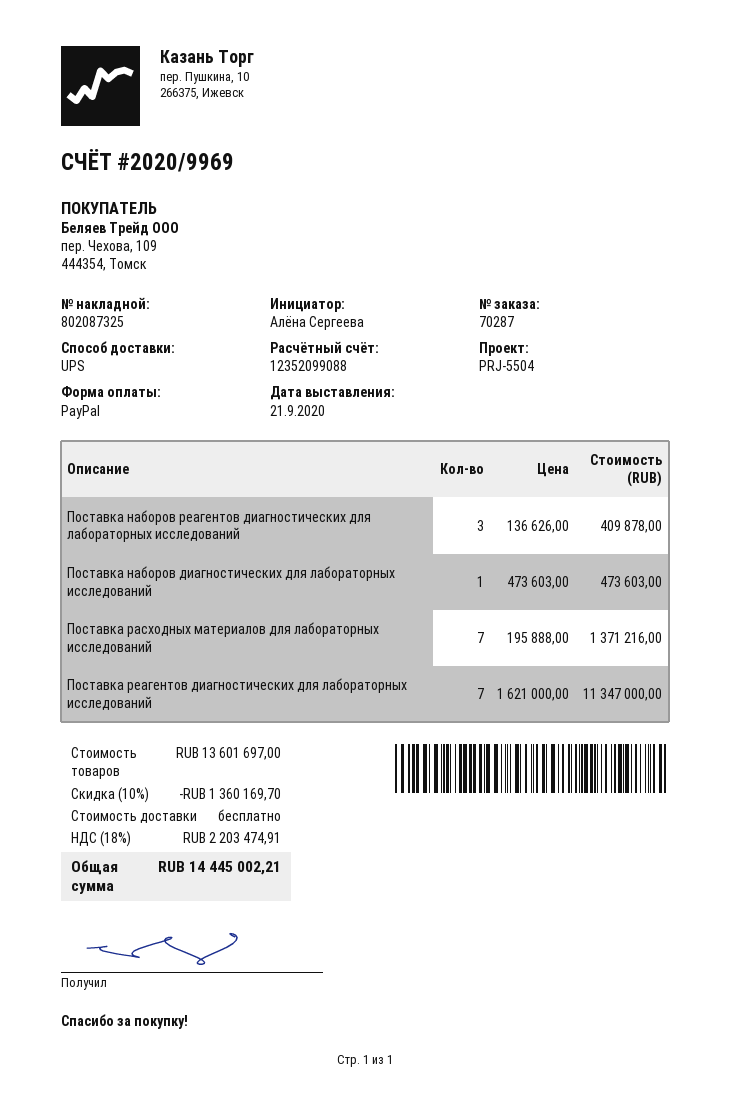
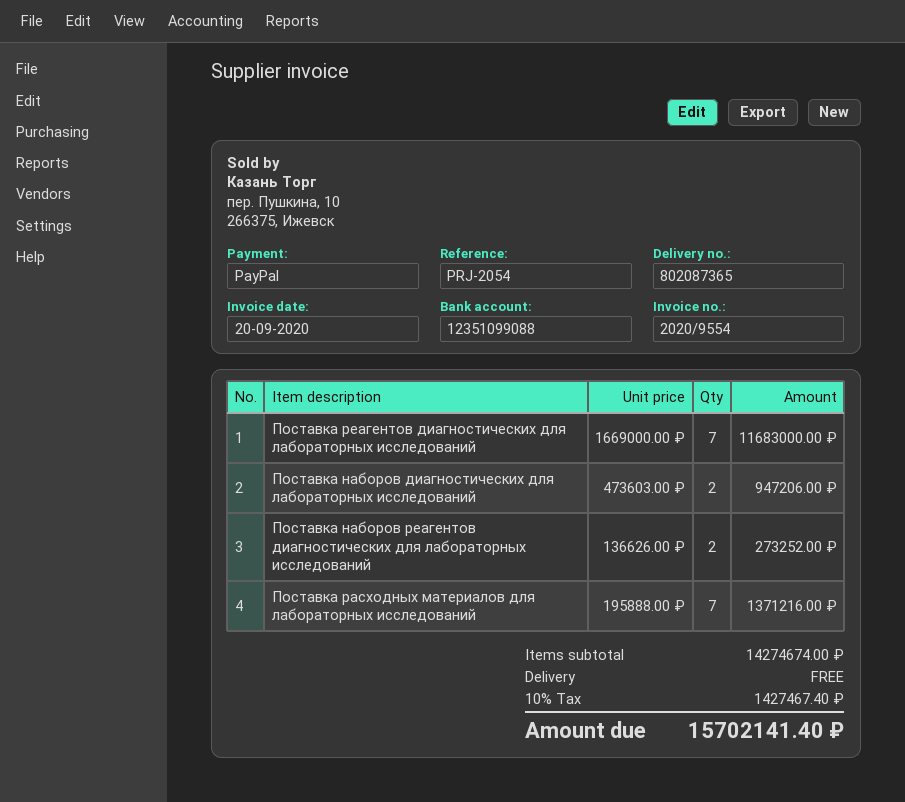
delivery note number: 802087325 -> 802087365
invoice number: 2020/9969 -> 2020/9554
invoice date: 2020-09-21 -> 2020-09-20
reference: PRJ-5504 -> PRJ-2054
bank account: 12352099088 -> 12351099088
Поставка наборов реагентов диагностических для лабораторных исследований: 3 x 136626.00 = 409878.00 -> 2 x 136626.00 = 273252.00
Поставка наборов диагностических для лабораторных исследований: 1 x 473603.00 = 473603.00 -> 2 x 473603.00 = 947206.00
Поставка реагентов диагностических для лабораторных исследований: 7 x 1621000.00 = 11347000.00 -> 7 x 1669000.00 = 11683000.00
subtotal: 13601697.00 -> 14274674.00
discount: 10% = 1360169.70 -> none
tax: 18% = 2203474.91 -> 10% = 1427467.40
total: 14445002.21 -> 15702141.40

